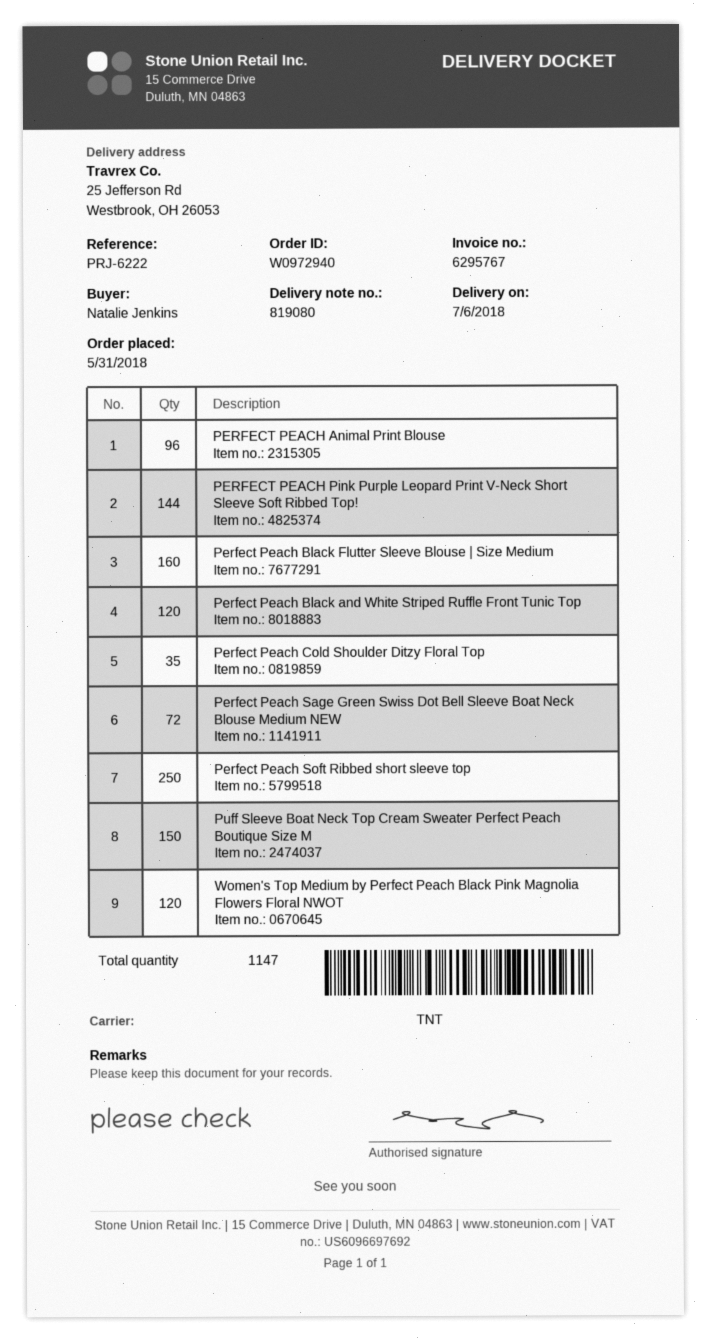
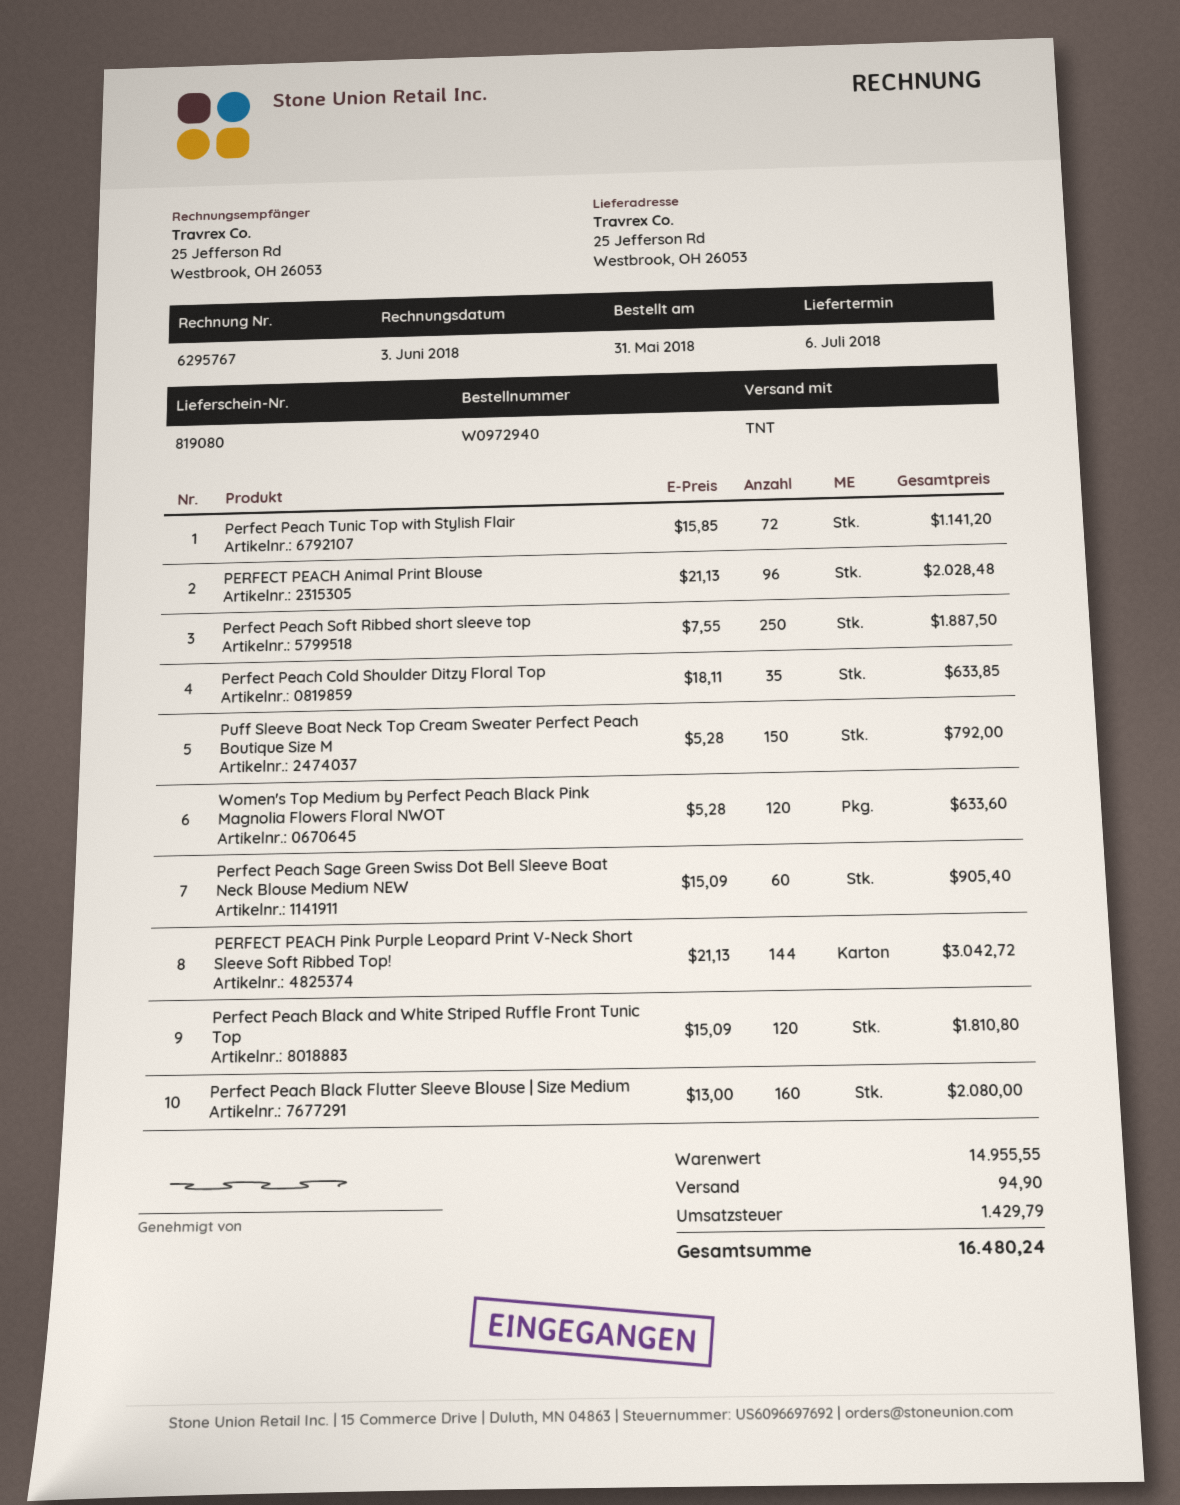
Perfect Peach Sage Green Swiss Dot Bell Sleeve Boat Neck Blouse Medium NEW: 72 -> 60
Perfect Peach Tunic Top with Stylish Flair: none -> 72

